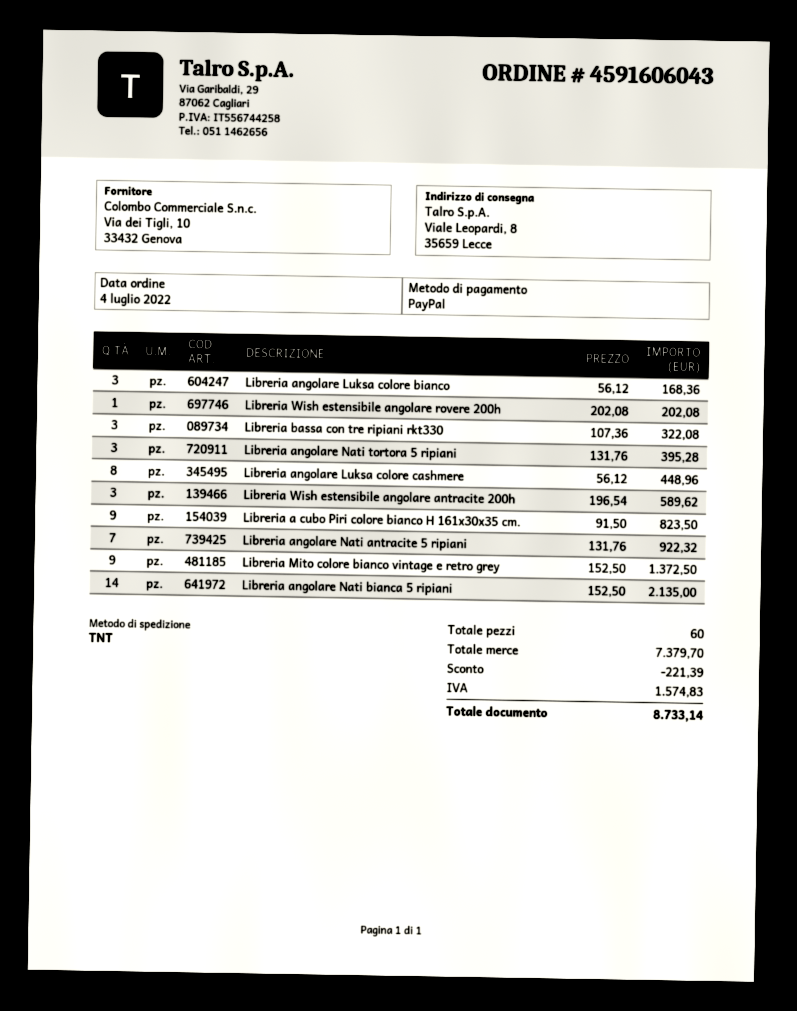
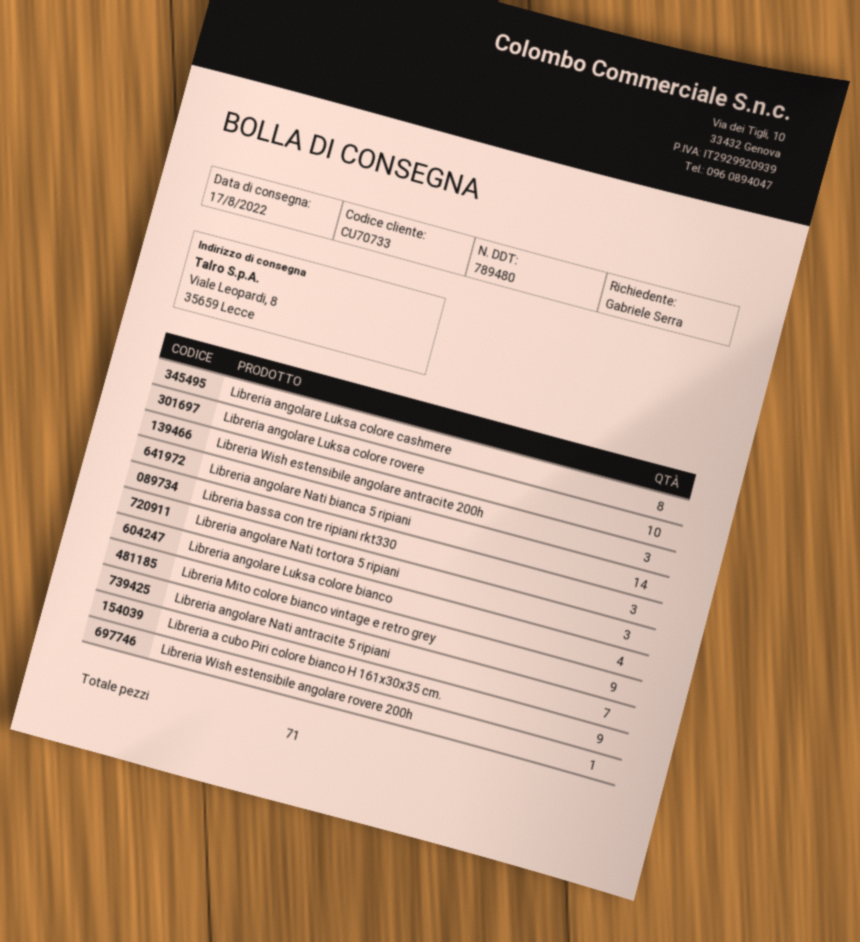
Libreria angolare Luksa colore bianco: 3 -> 4
Libreria angolare Luksa colore rovere: none -> 10
total quantity: 60 -> 71

